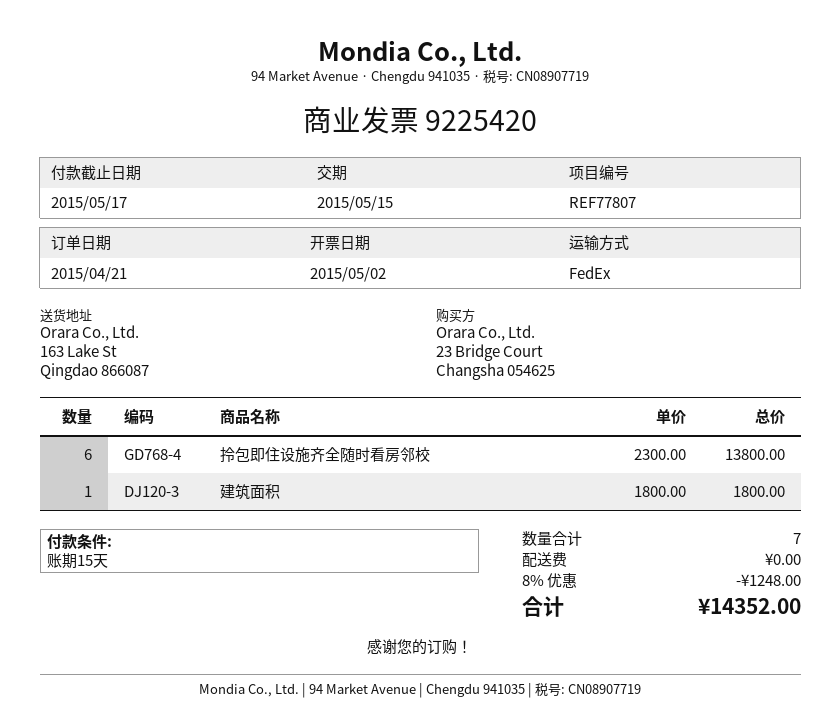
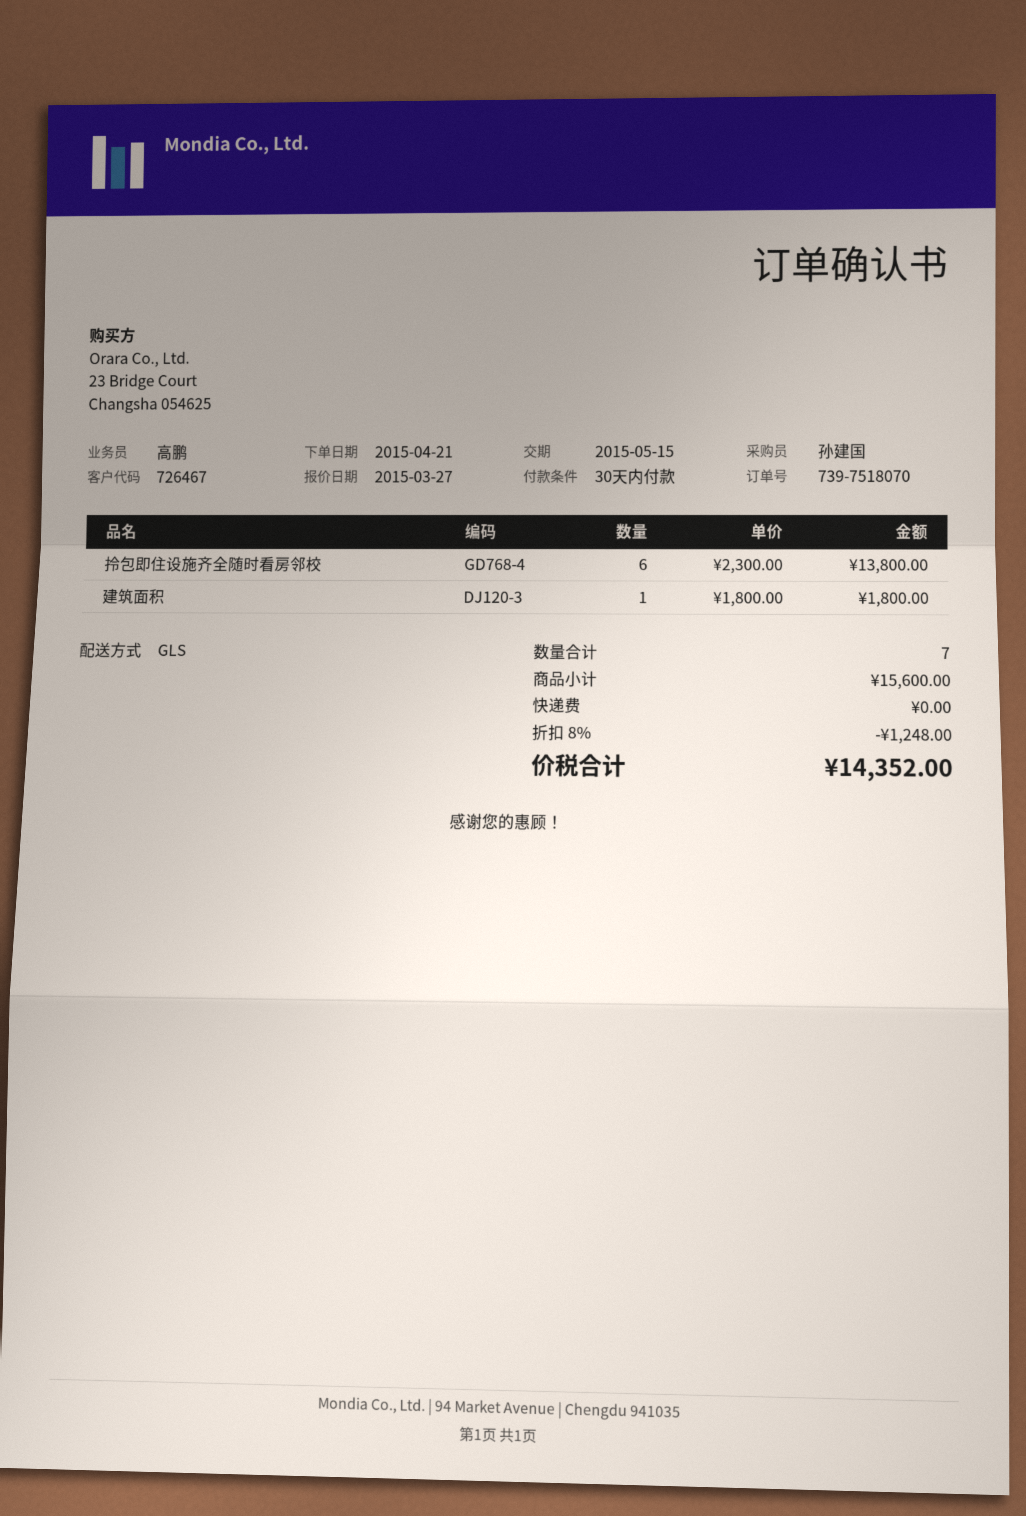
payment terms: 15 days -> 30 days
shipping method: FedEx -> GLS

